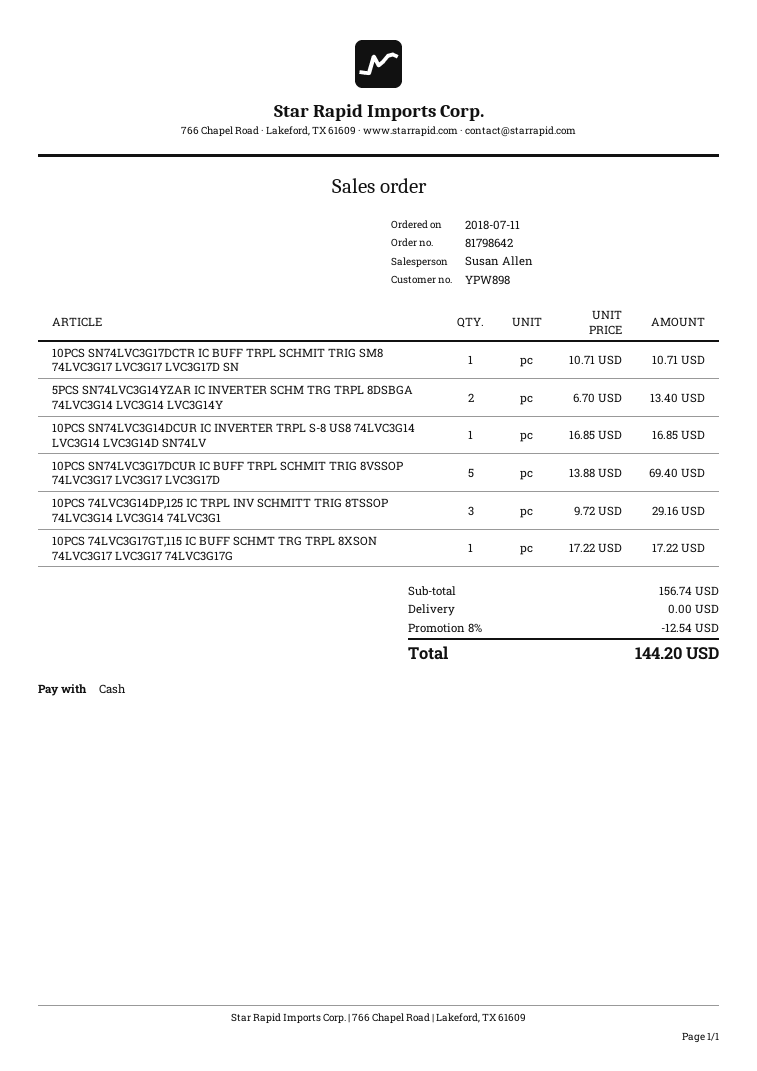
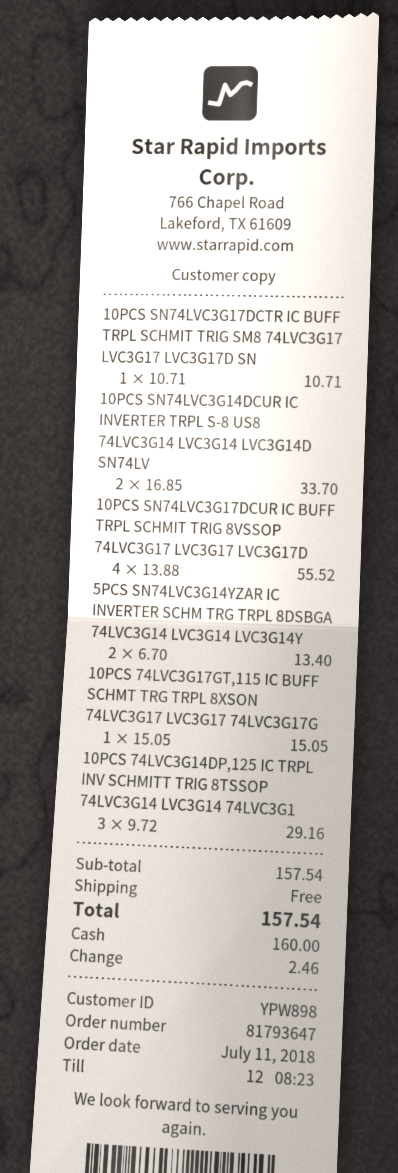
order number: 81798642 -> 81793647
10PCS SN74LVC3G14DCUR IC INVERTER TRPL S-8 US8 74LVC3G14 LVC3G14 LVC3G14D SN74LV: 1 x 16.85 = 16.85 -> 2 x 16.85 = 33.70
10PCS SN74LVC3G17DCUR IC BUFF TRPL SCHMIT TRIG 8VSSOP 74LVC3G17 LVC3G17 LVC3G17D: 5 x 13.88 = 69.40 -> 4 x 13.88 = 55.52
10PCS 74LVC3G17GT,115 IC BUFF SCHMT TRG TRPL 8XSON 74LVC3G17 LVC3G17 74LVC3G17G: 1 x 17.22 = 17.22 -> 1 x 15.05 = 15.05
subtotal: 156.74 -> 157.54
discount: 8% = 12.54 -> none
total: 144.20 -> 157.54

